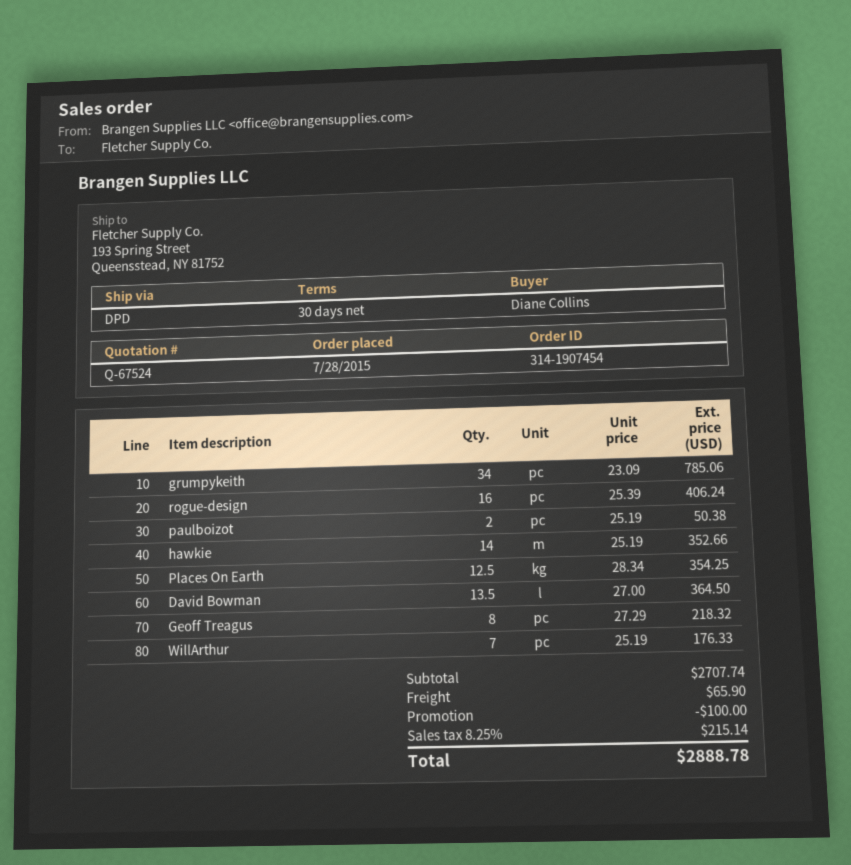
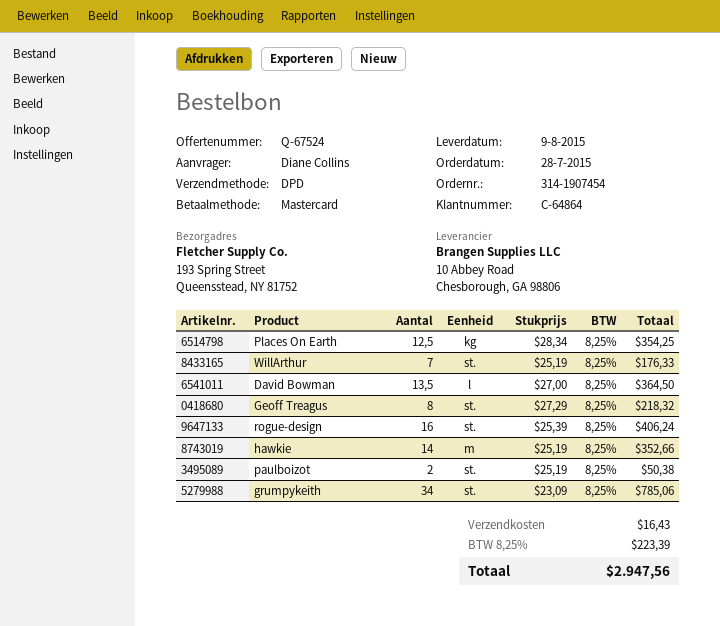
discount: 100.00 -> none
shipping: 65.90 -> 16.43
tax: 8.25% = 215.14 -> 8.25% = 223.39
total: 2888.78 -> 2947.56

